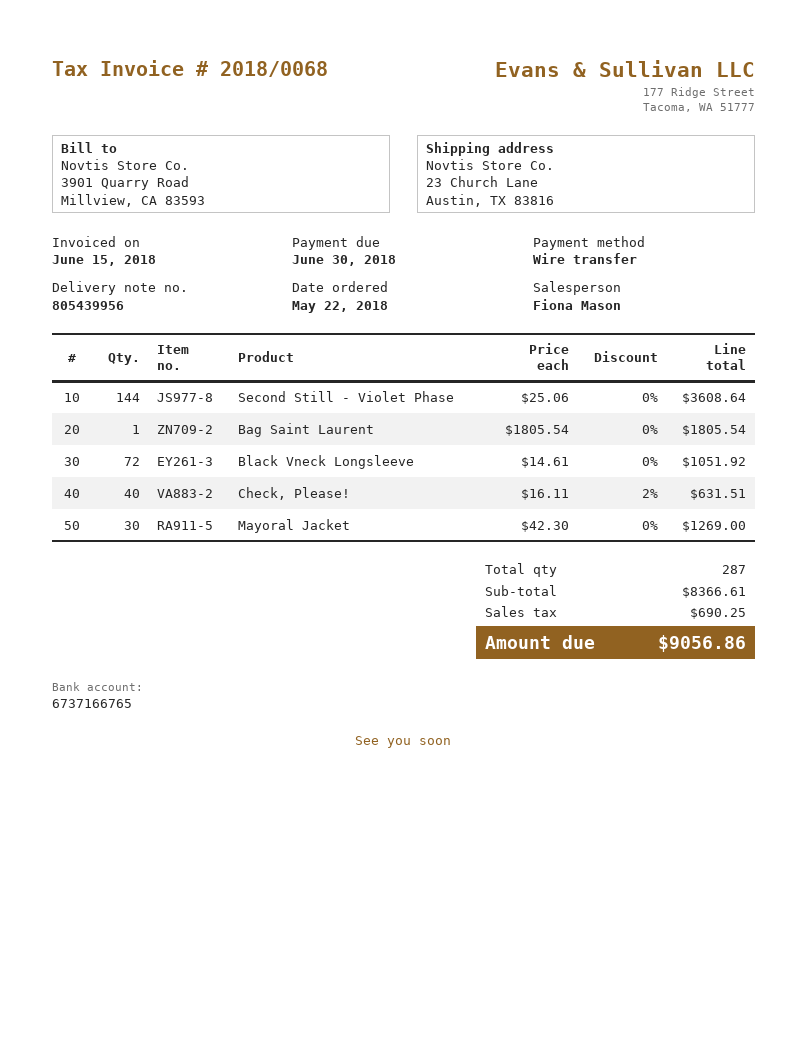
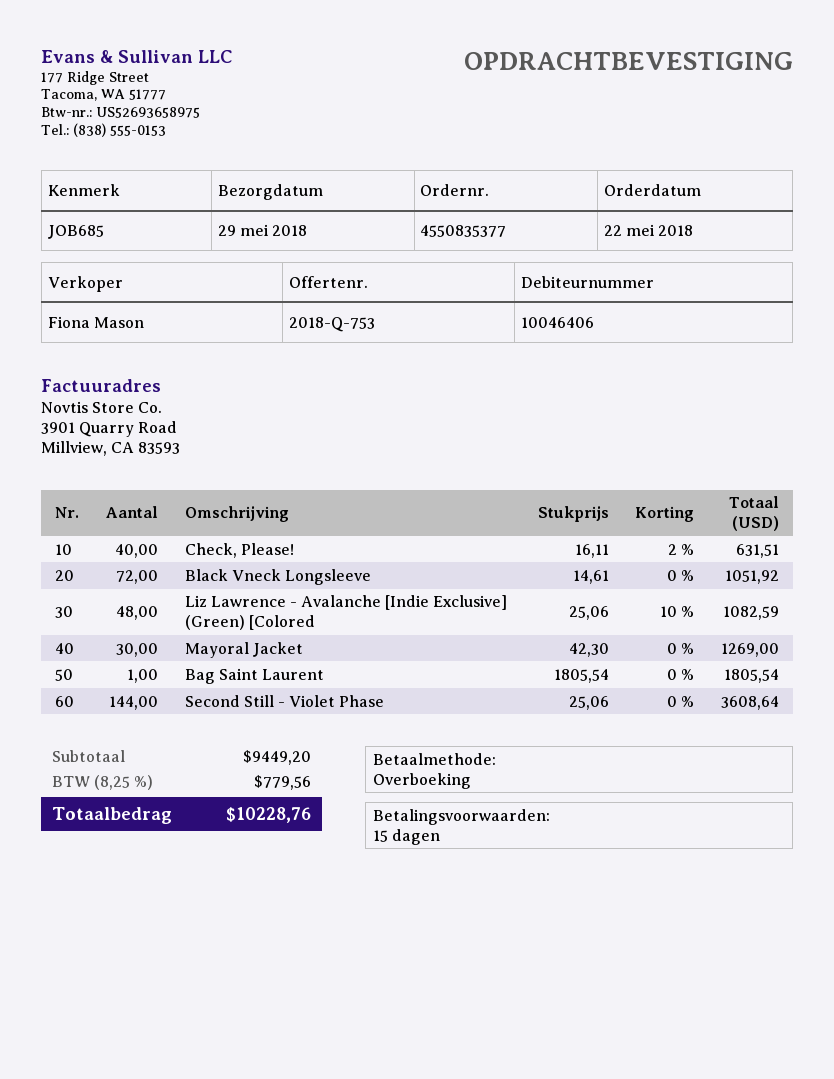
Liz Lawrence - Avalanche [Indie Exclusive] (Green) [Colored: none -> 48 x 25.06 - 10% = 1082.59
subtotal: 8366.61 -> 9449.20
tax: 690.25 -> 779.56
total: 9056.86 -> 10228.76

